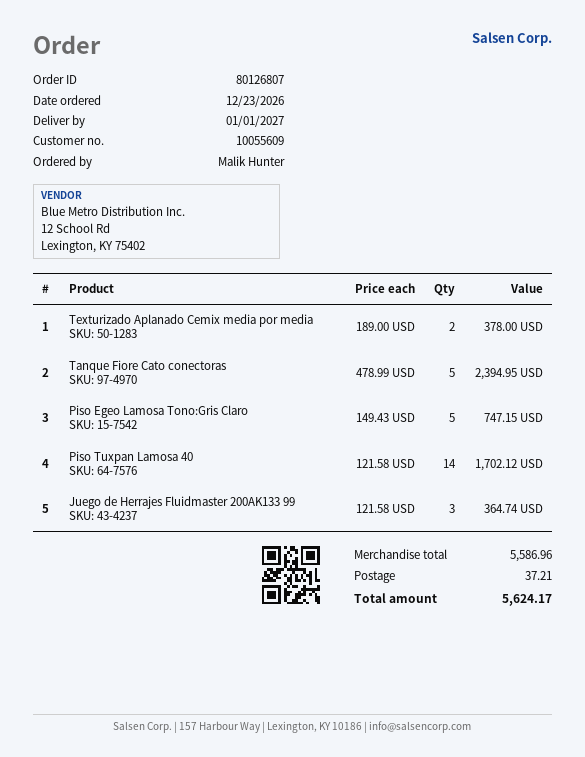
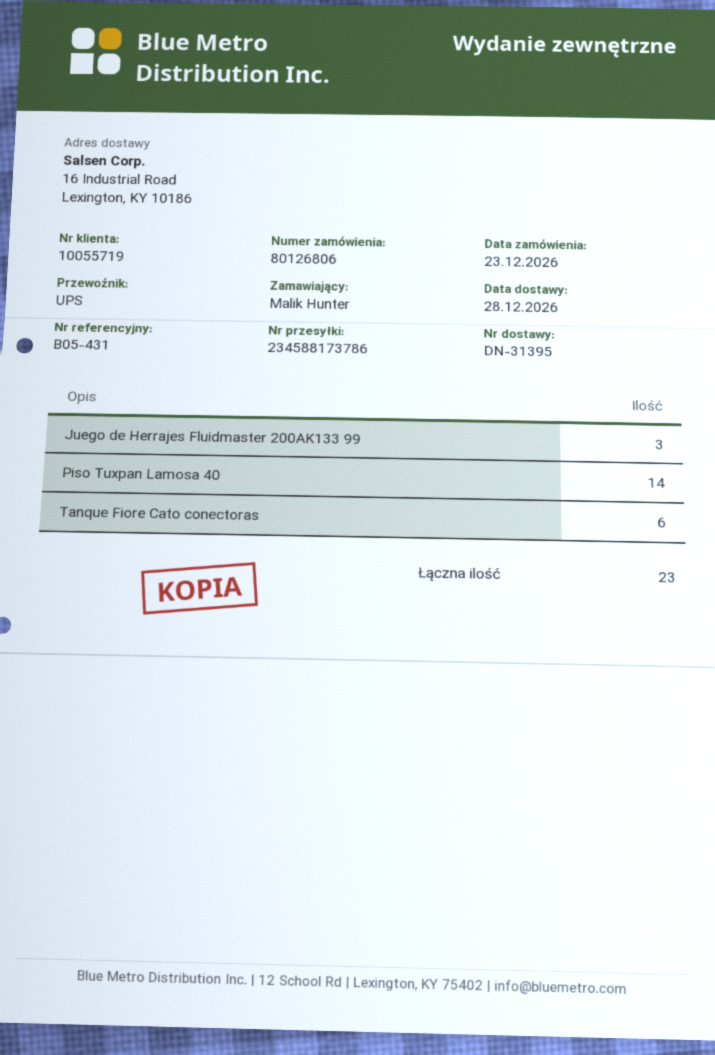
order number: 80126807 -> 80126806
delivery date: 2027-01-01 -> 2026-12-28
customer number: 10055609 -> 10055719
Texturizado Aplanado Cemix media por media: 2 -> none
Tanque Fiore Cato conectoras: 5 -> 6
Piso Egeo Lamosa Tono:Gris Claro: 5 -> none

